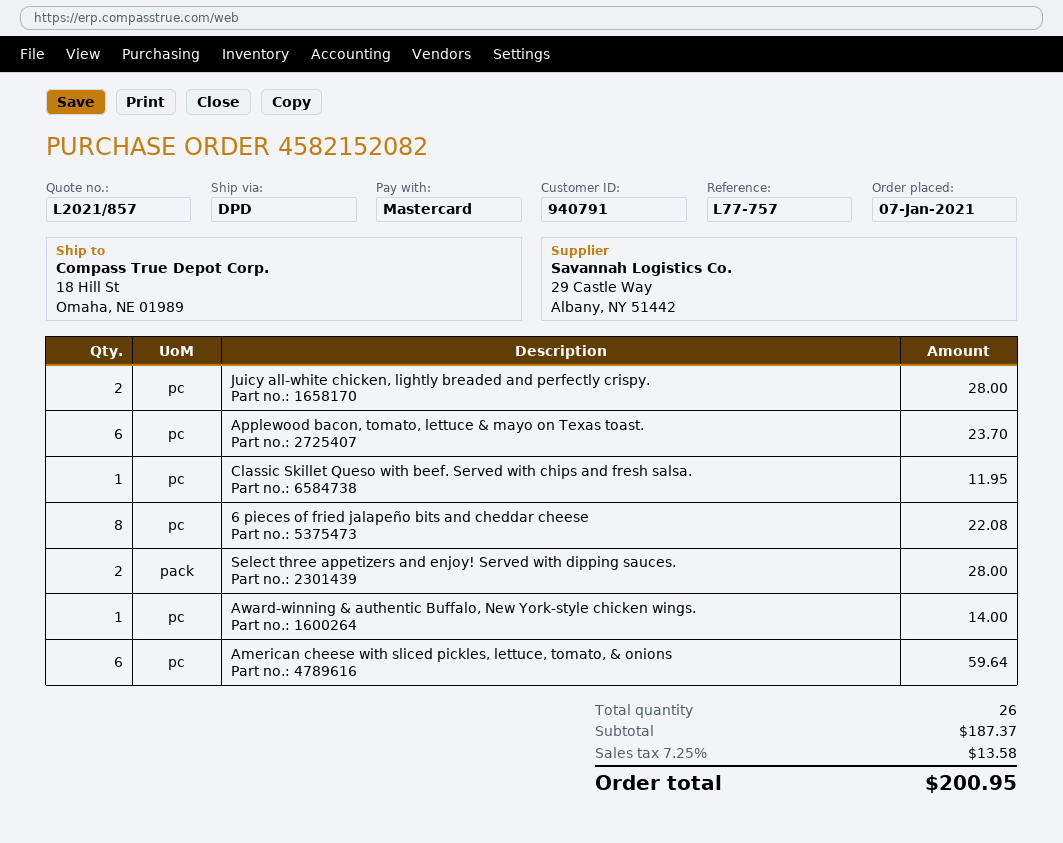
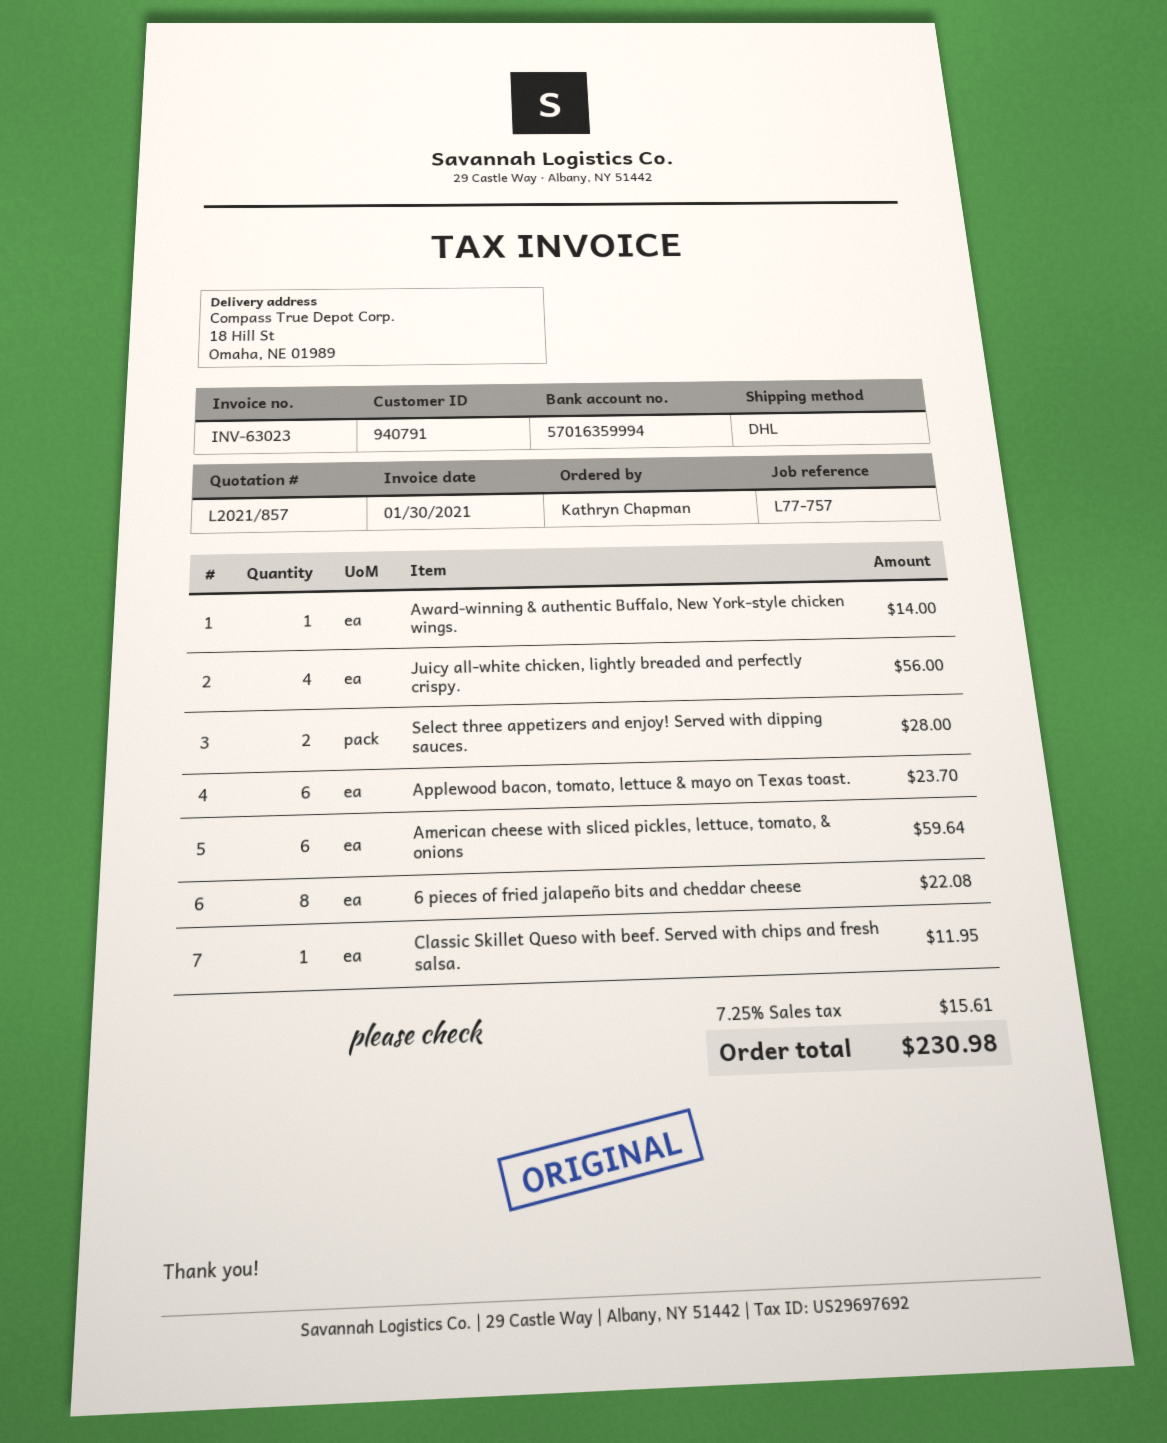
shipping method: DPD -> DHL
Juicy all-white chicken, lightly breaded and perfectly crispy.: 2 for 28.00 -> 4 for 56.00
tax: 7.25% = 13.58 -> 7.25% = 15.61
total: 200.95 -> 230.98

